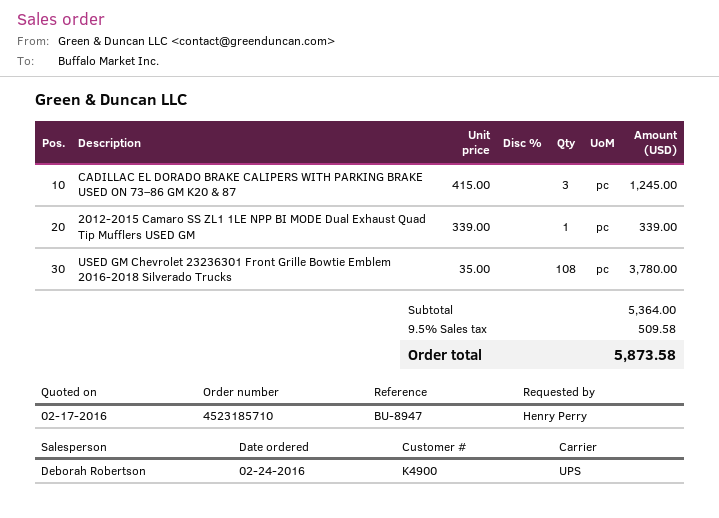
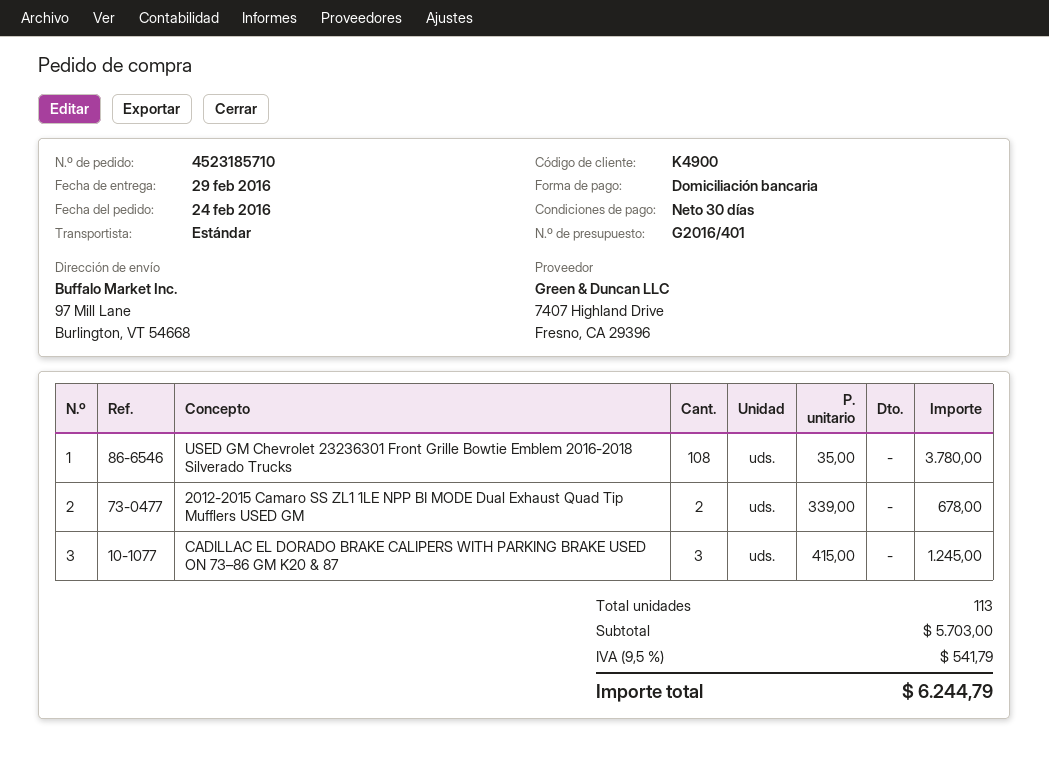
shipping method: UPS -> standard
2012-2015 Camaro SS ZL1 1LE NPP BI MODE Dual Exhaust Quad Tip Mufflers USED GM: 1 x 339.00 = 339.00 -> 2 x 339.00 = 678.00
subtotal: 5364.00 -> 5703.00
tax: 9.5% = 509.58 -> 9.5% = 541.79
total: 5873.58 -> 6244.79

